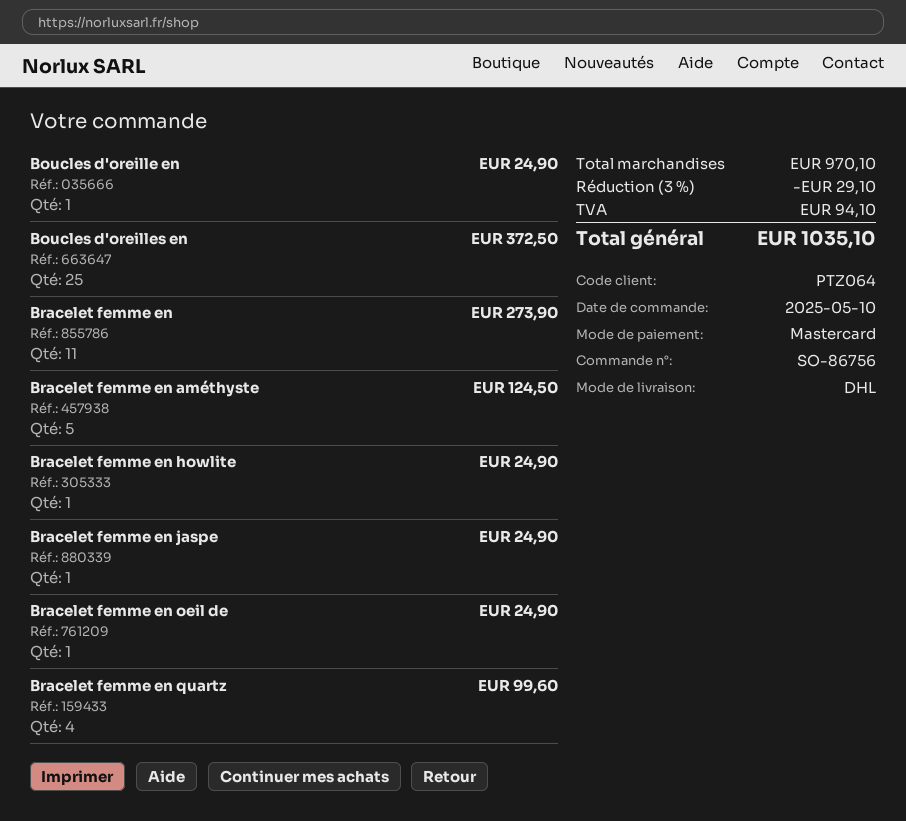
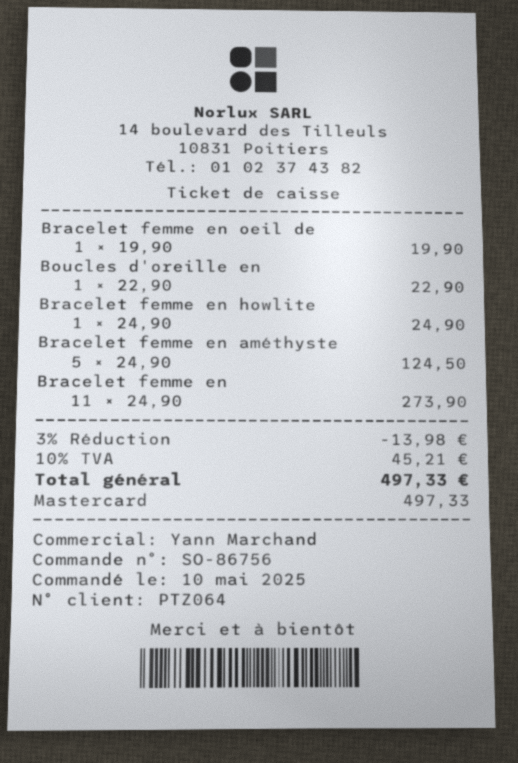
Boucles d'oreille en: 1 for 24.90 -> 1 for 22.90
Boucles d'oreilles en: 25 for 372.50 -> none
Bracelet femme en jaspe: 1 for 24.90 -> none
Bracelet femme en oeil de: 1 for 24.90 -> 1 for 19.90
Bracelet femme en quartz: 4 for 99.60 -> none
discount: 3% = 29.10 -> 3% = 13.98
tax: 94.10 -> 45.21
total: 1035.10 -> 497.33

